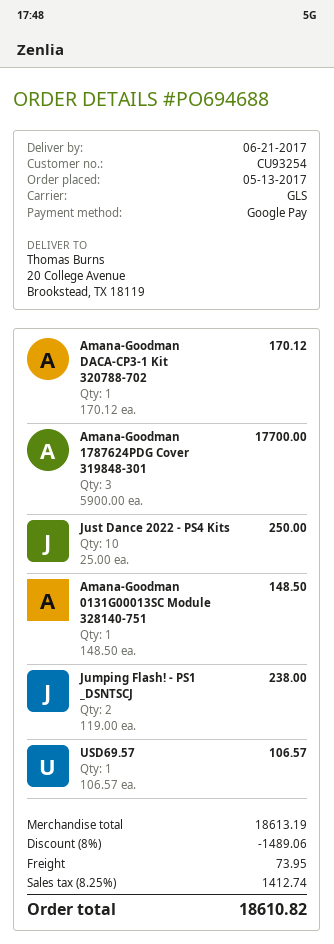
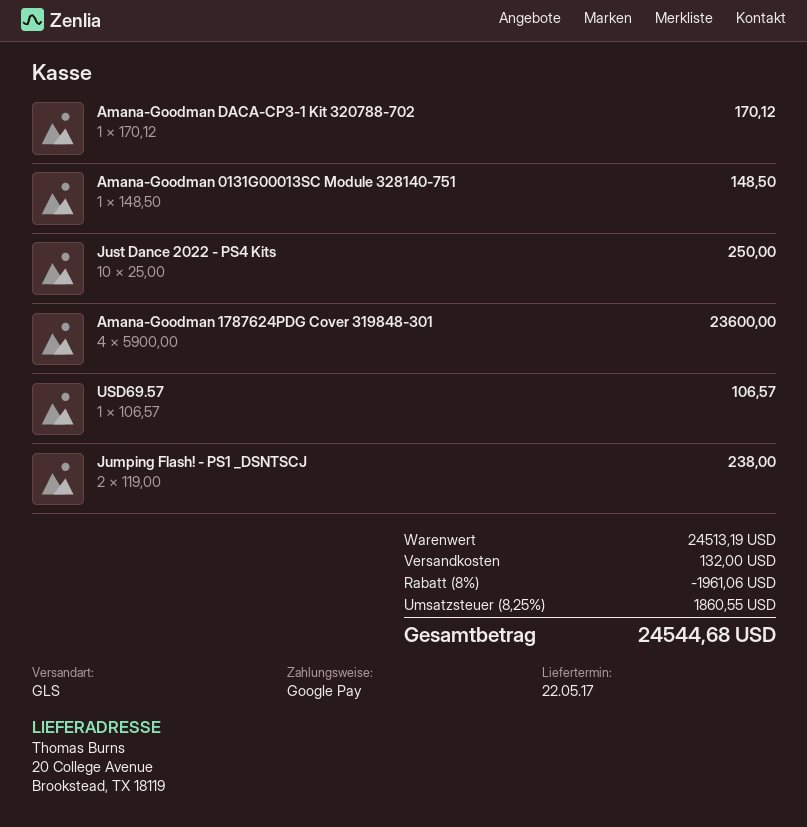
delivery date: 2017-06-21 -> 2017-05-22
Amana-Goodman 1787624PDG Cover 319848-301: 3 x 5900.00 = 17700.00 -> 4 x 5900.00 = 23600.00
subtotal: 18613.19 -> 24513.19
discount: 8% = 1489.06 -> 8% = 1961.06
shipping: 73.95 -> 132.00
tax: 8.25% = 1412.74 -> 8.25% = 1860.55
total: 18610.82 -> 24544.68

